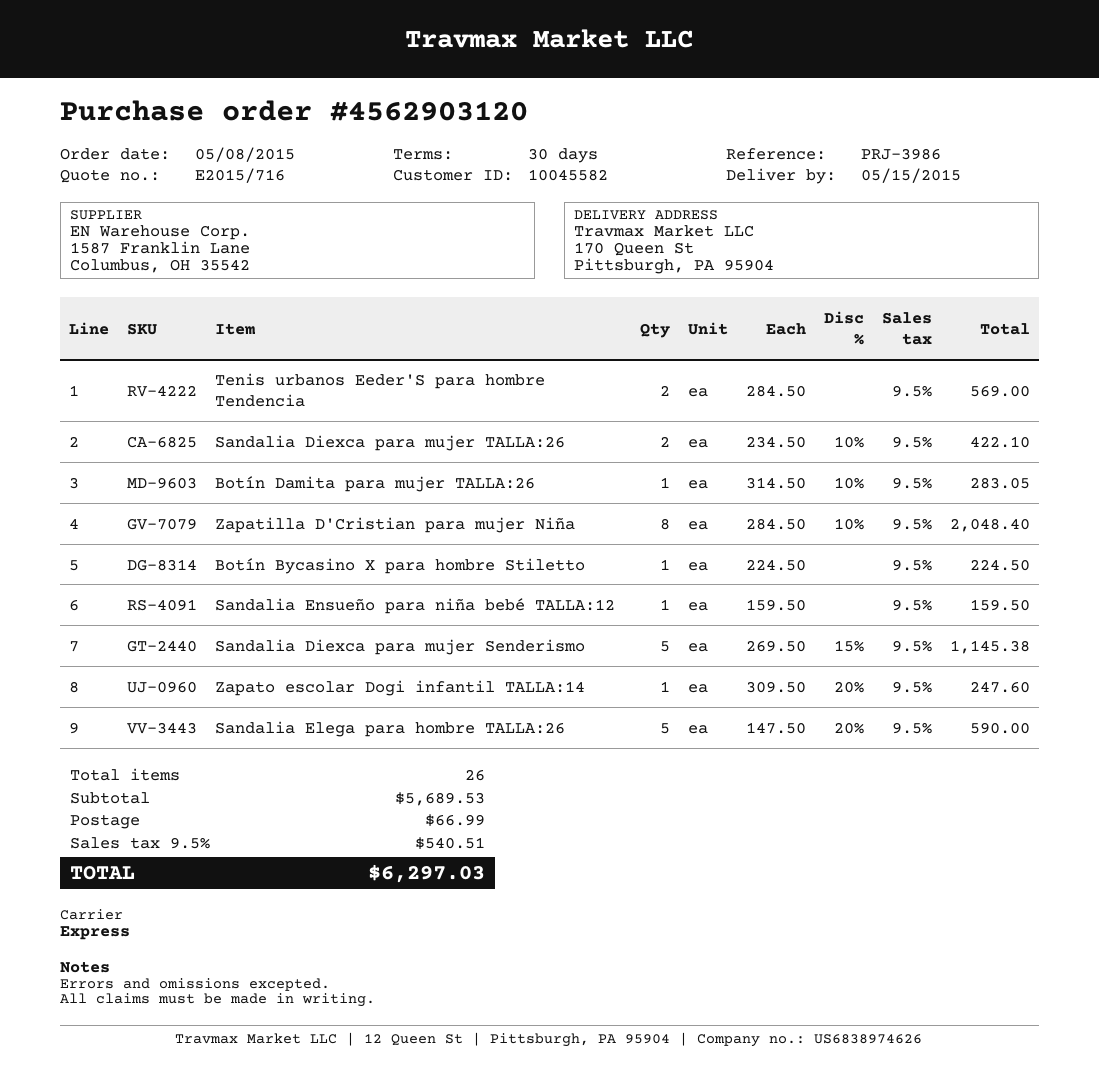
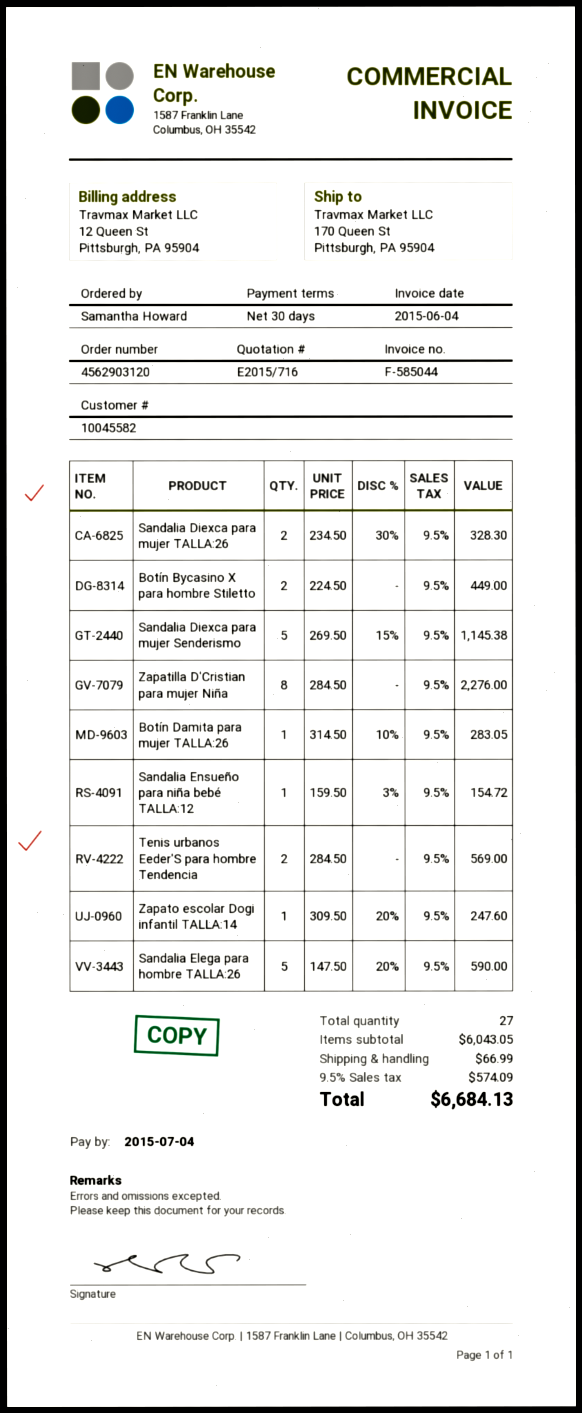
Sandalia Diexca para mujer TALLA:26: 2 x 234.50 - 10% = 422.10 -> 2 x 234.50 - 30% = 328.30
Zapatilla D'Cristian para mujer Niña: 8 x 284.50 - 10% = 2048.40 -> 8 x 284.50 = 2276.00
Botín Bycasino X para hombre Stiletto: 1 x 224.50 = 224.50 -> 2 x 224.50 = 449.00
Sandalia Ensueño para niña bebé TALLA:12: 1 x 159.50 = 159.50 -> 1 x 159.50 - 3% = 154.72
total quantity: 26 -> 27
subtotal: 5689.53 -> 6043.05
tax: 9.5% = 540.51 -> 9.5% = 574.09
total: 6297.03 -> 6684.13

